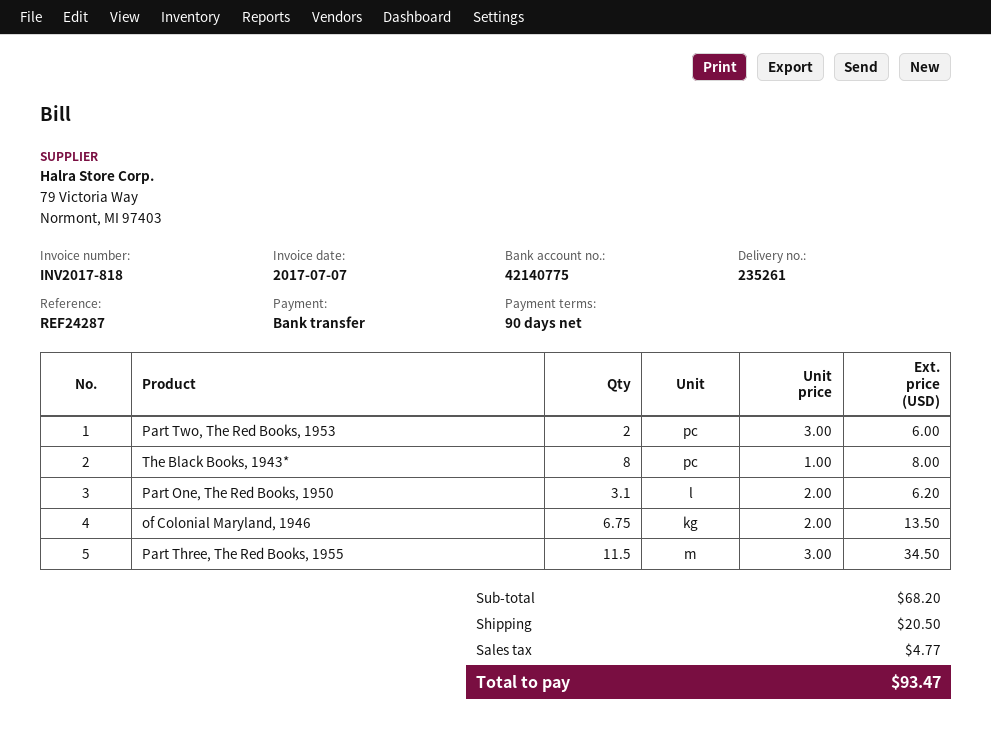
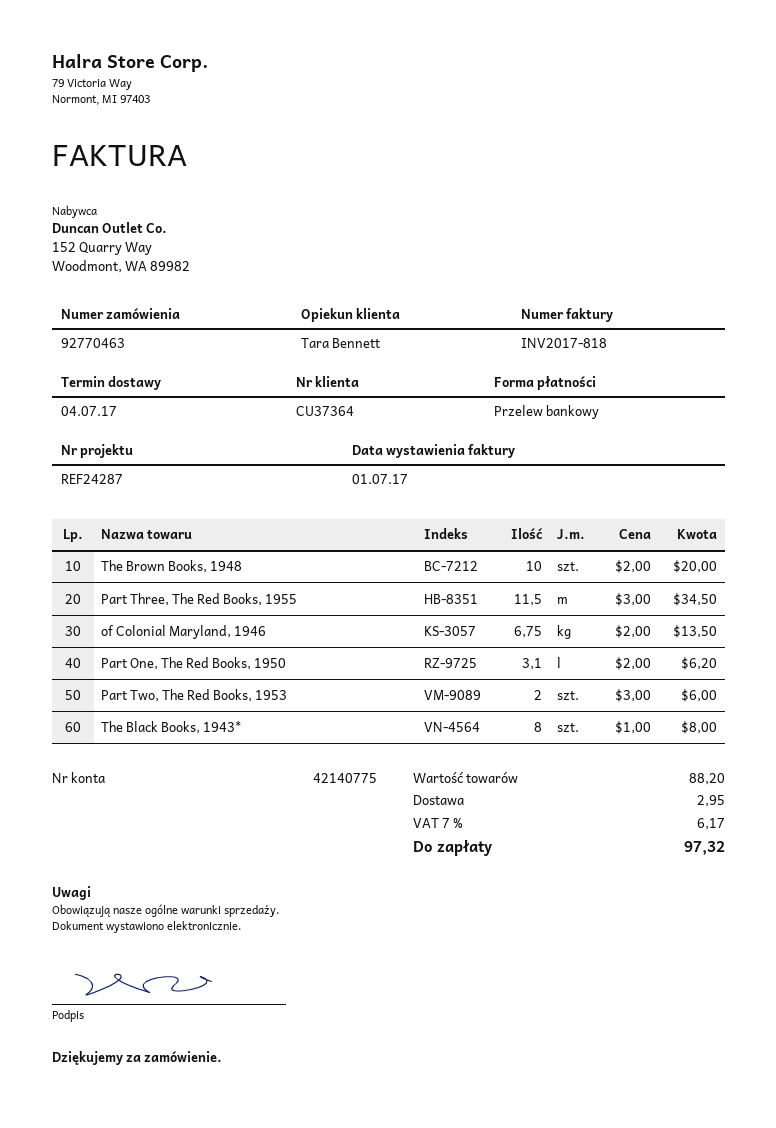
invoice date: 2017-07-07 -> 2017-07-01
The Brown Books, 1948: none -> 10 x 2.00 = 20.00
subtotal: 68.20 -> 88.20
shipping: 20.50 -> 2.95
tax: 4.77 -> 6.17
total: 93.47 -> 97.32

